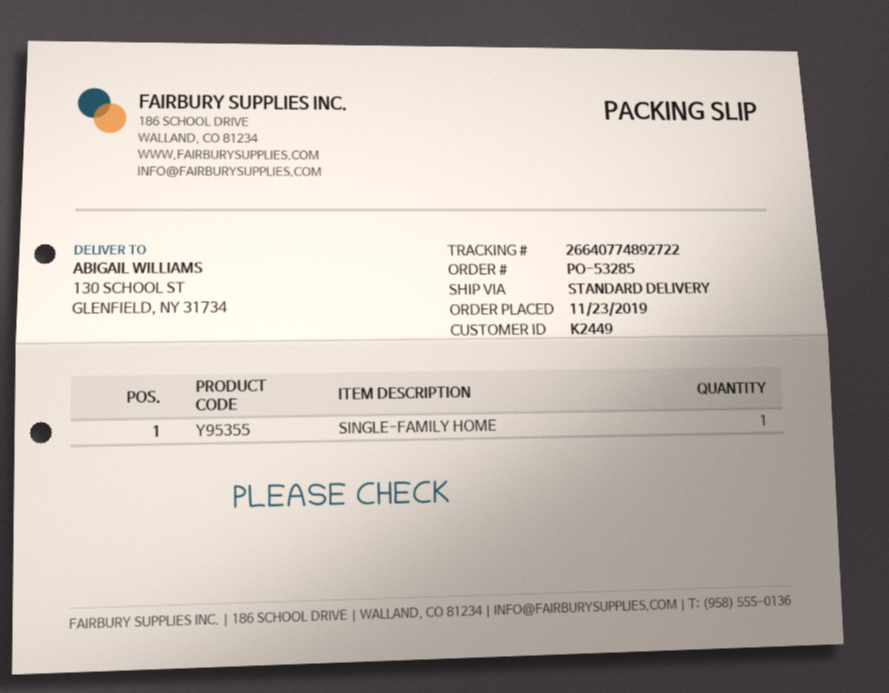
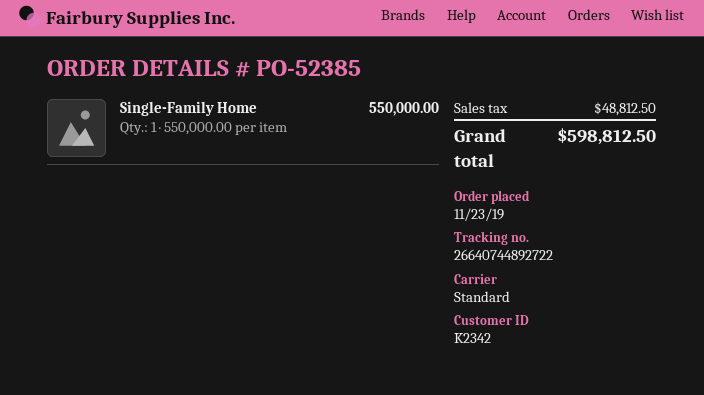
order number: PO-53285 -> PO-52385
customer number: K2449 -> K2342
tracking number: 26640774892722 -> 26640744892722

